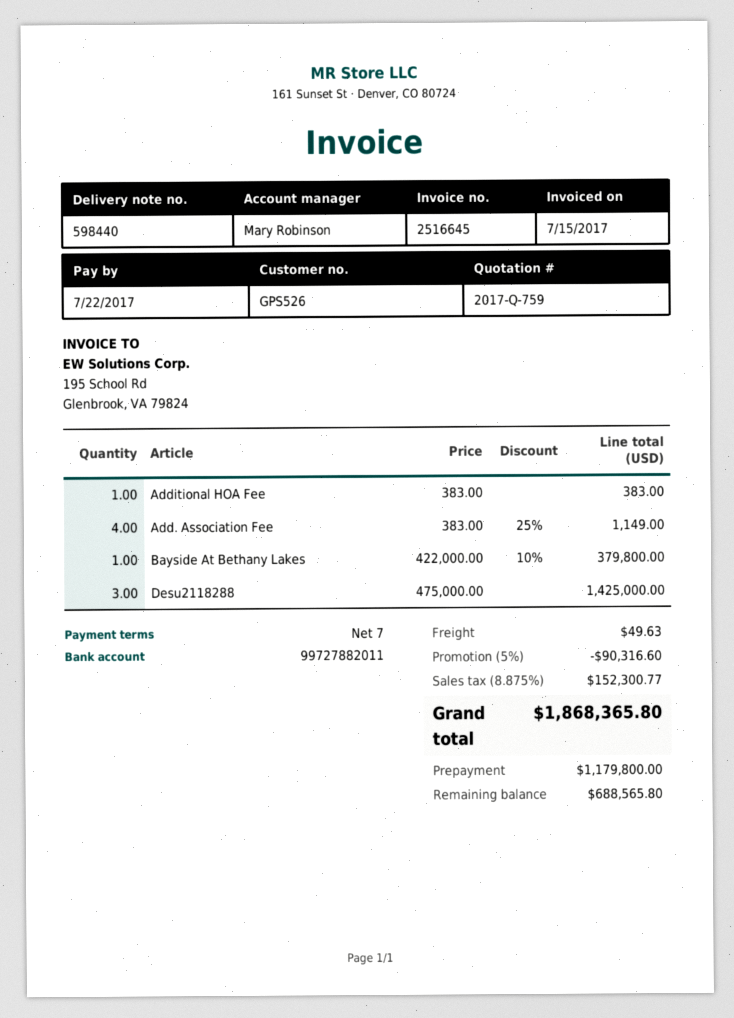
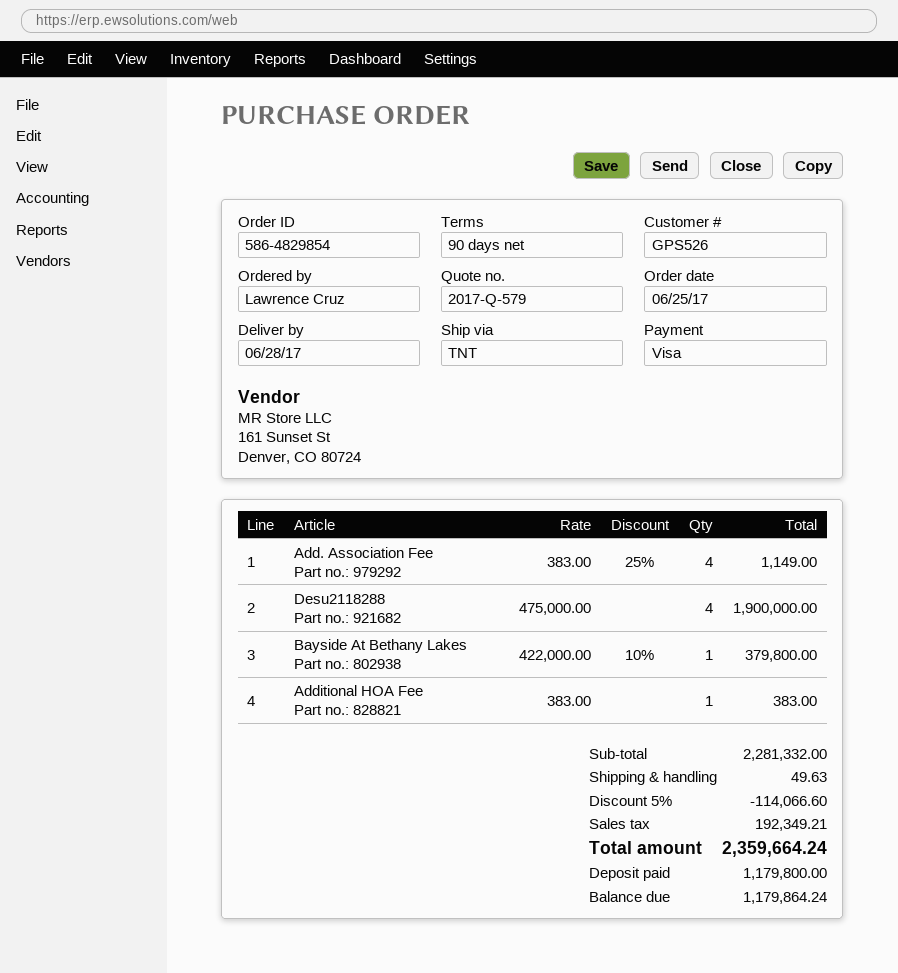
quote number: 2017-Q-759 -> 2017-Q-579
payment terms: 7 days -> 90 days
Desu2118288: 3 x 475000.00 = 1425000.00 -> 4 x 475000.00 = 1900000.00
discount: 5% = 90316.60 -> 5% = 114066.60
tax: 152300.77 -> 192349.21
total: 1868365.80 -> 2359664.24
balance: 688565.80 -> 1179864.24

